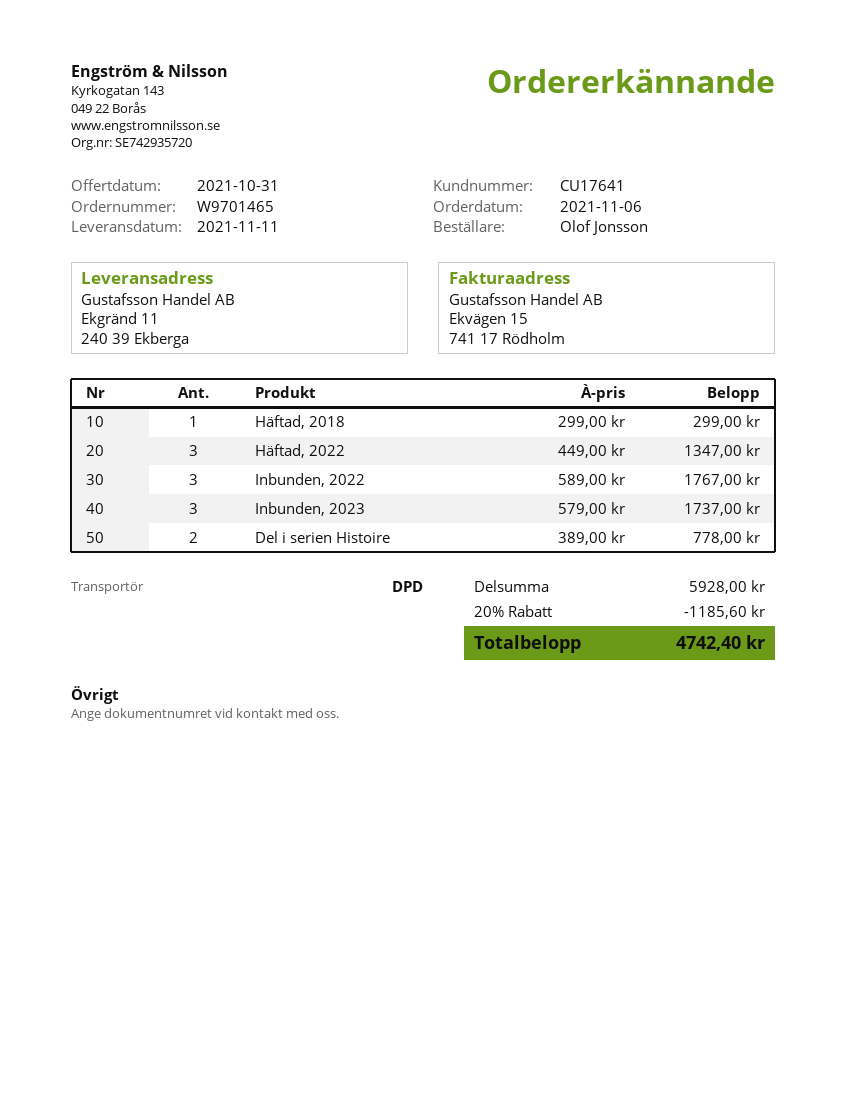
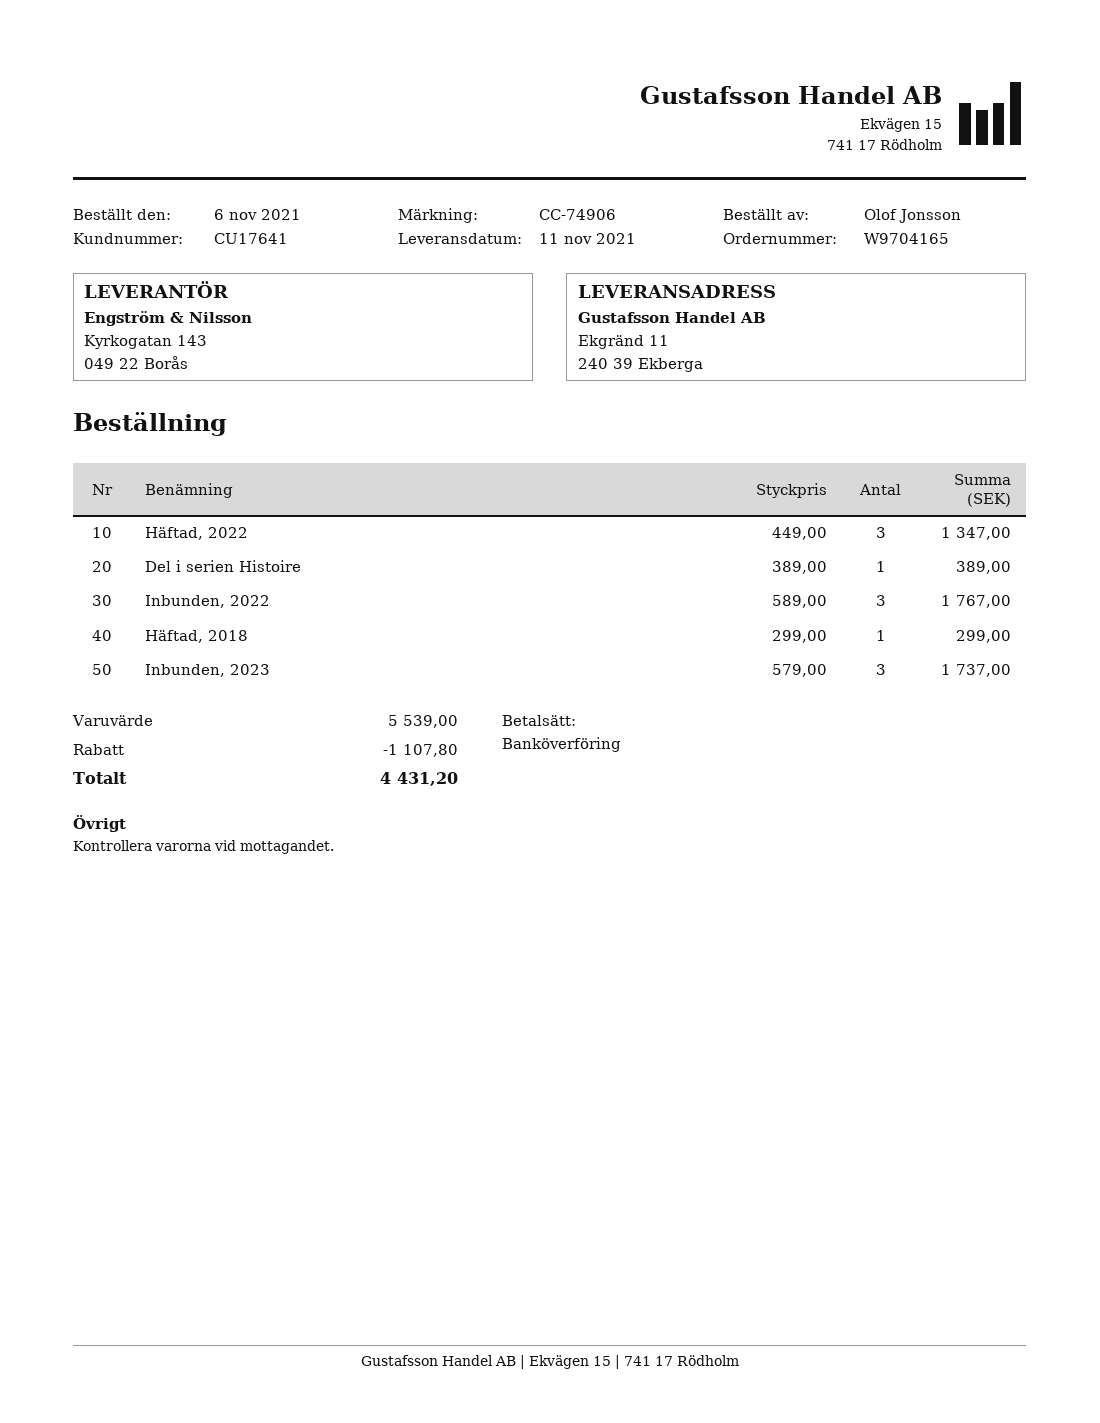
order number: W9701465 -> W9704165
Del i serien Histoire: 2 x 389.00 = 778.00 -> 1 x 389.00 = 389.00
subtotal: 5928.00 -> 5539.00
discount: 1185.60 -> 1107.80
total: 4742.40 -> 4431.20

